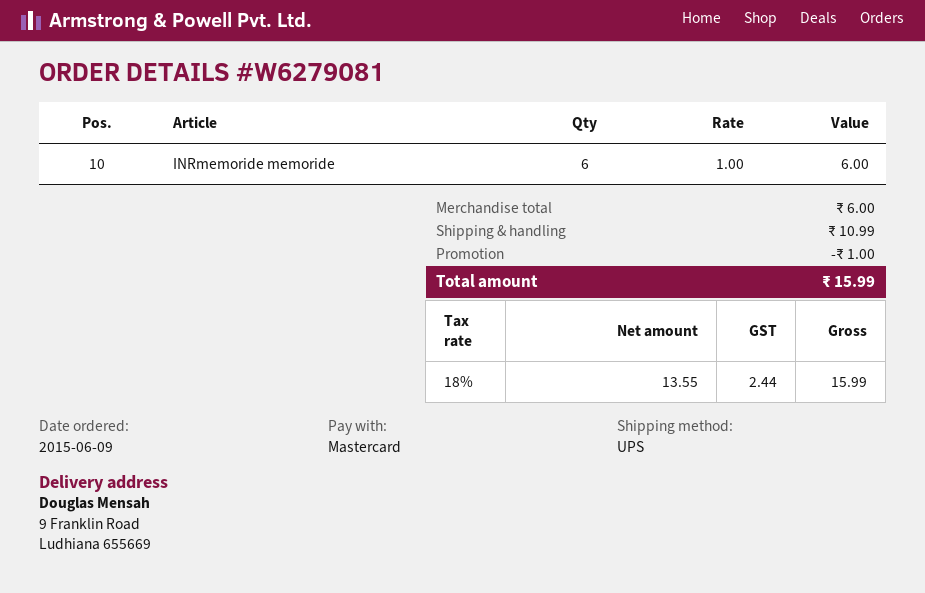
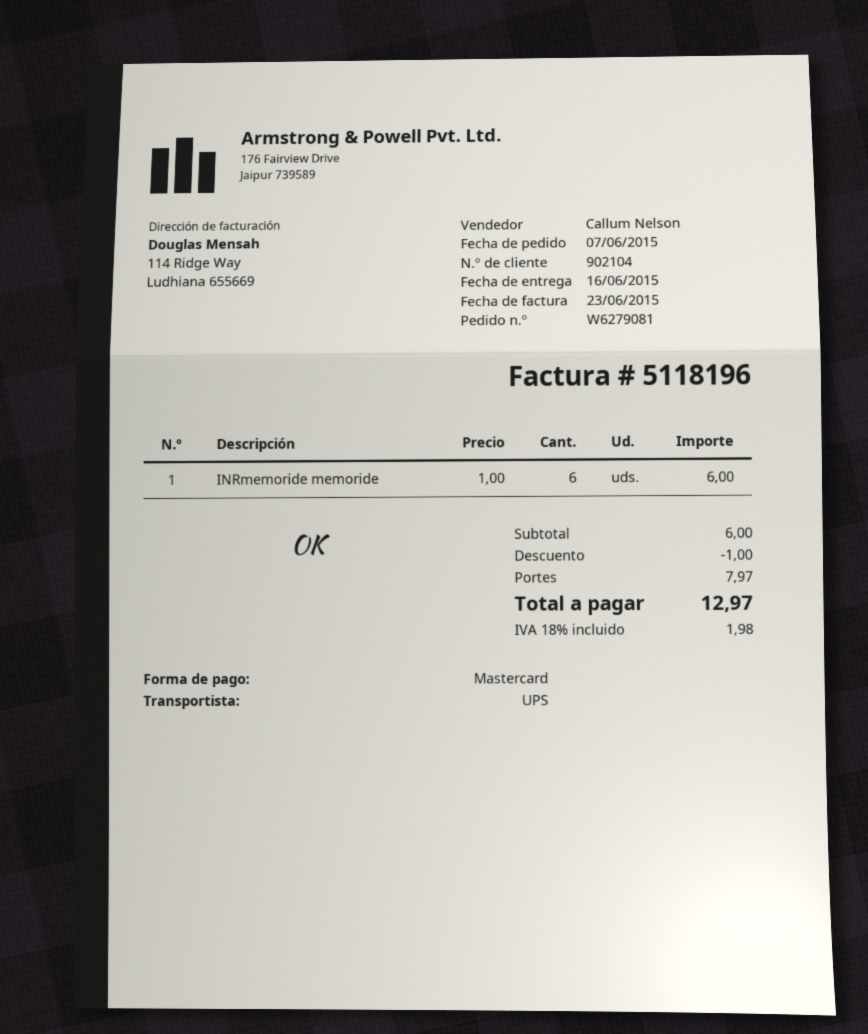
order date: 2015-06-09 -> 2015-06-07
shipping: 10.99 -> 7.97
tax: 18% = 2.44 -> 18% = 1.98
total: 15.99 -> 12.97

